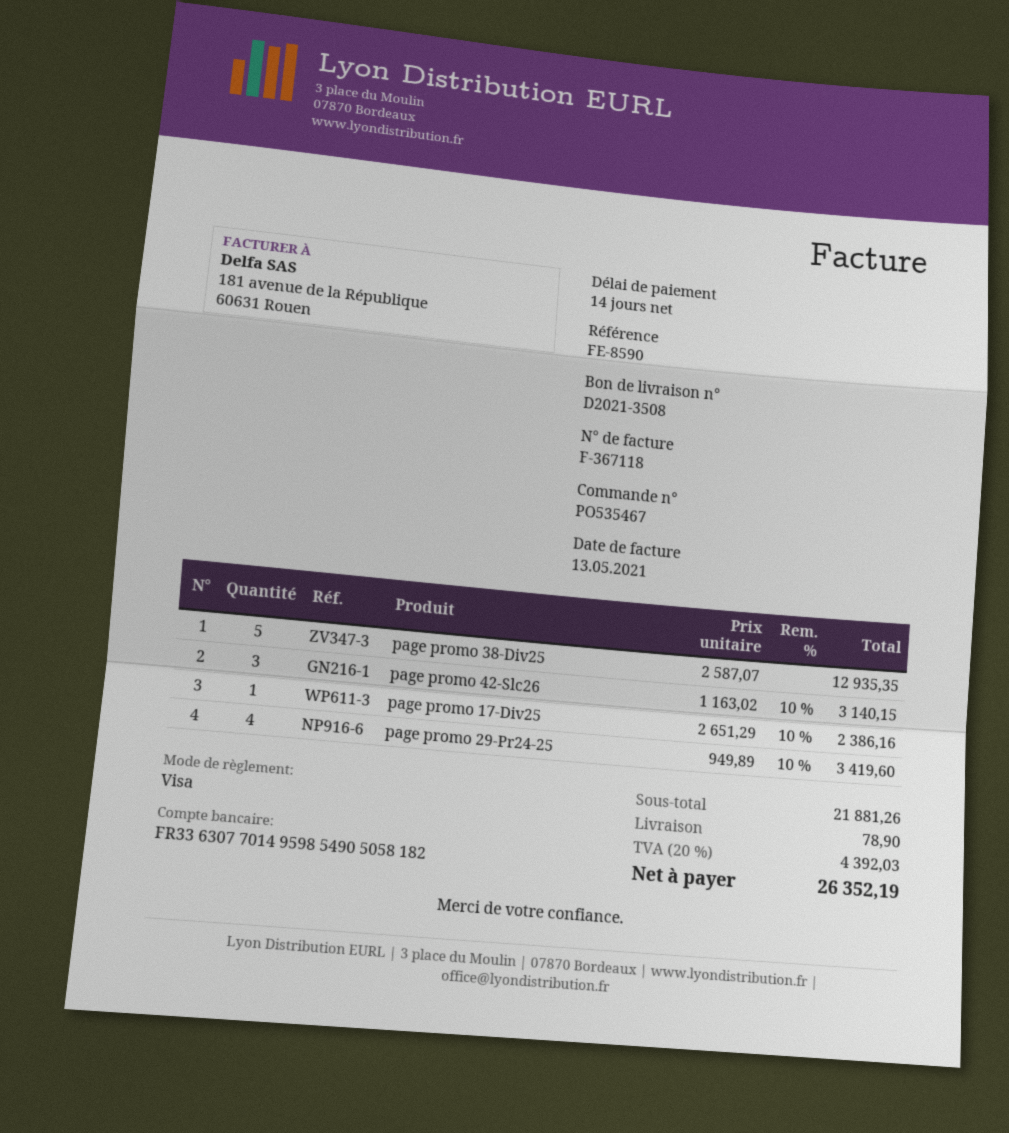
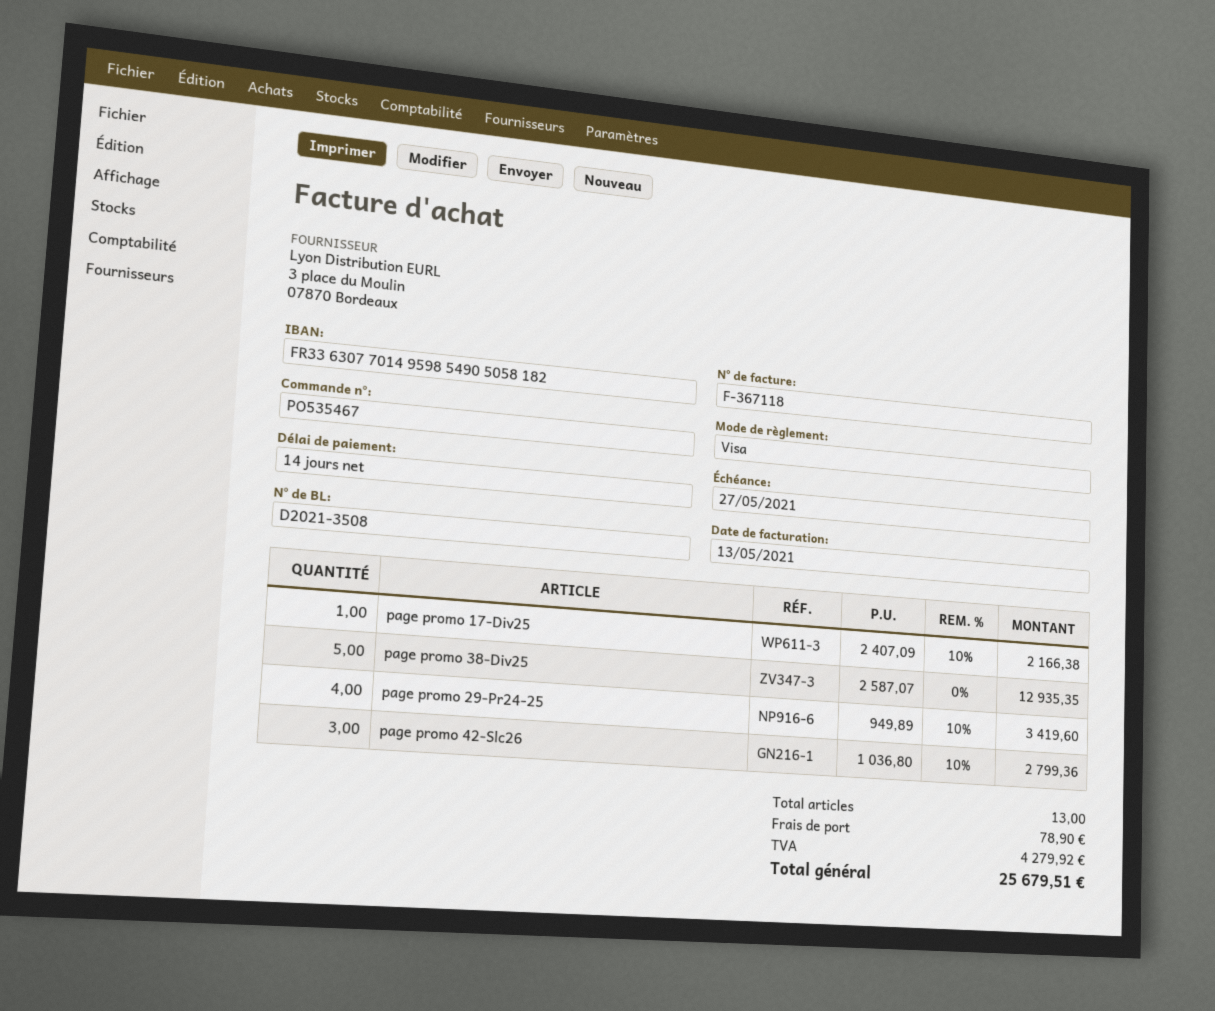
page promo 42-Slc26: 3 x 1163.02 - 10% = 3140.15 -> 3 x 1036.80 - 10% = 2799.36
page promo 17-Div25: 1 x 2651.29 - 10% = 2386.16 -> 1 x 2407.09 - 10% = 2166.38
tax: 4392.03 -> 4279.92
total: 26352.19 -> 25679.51

